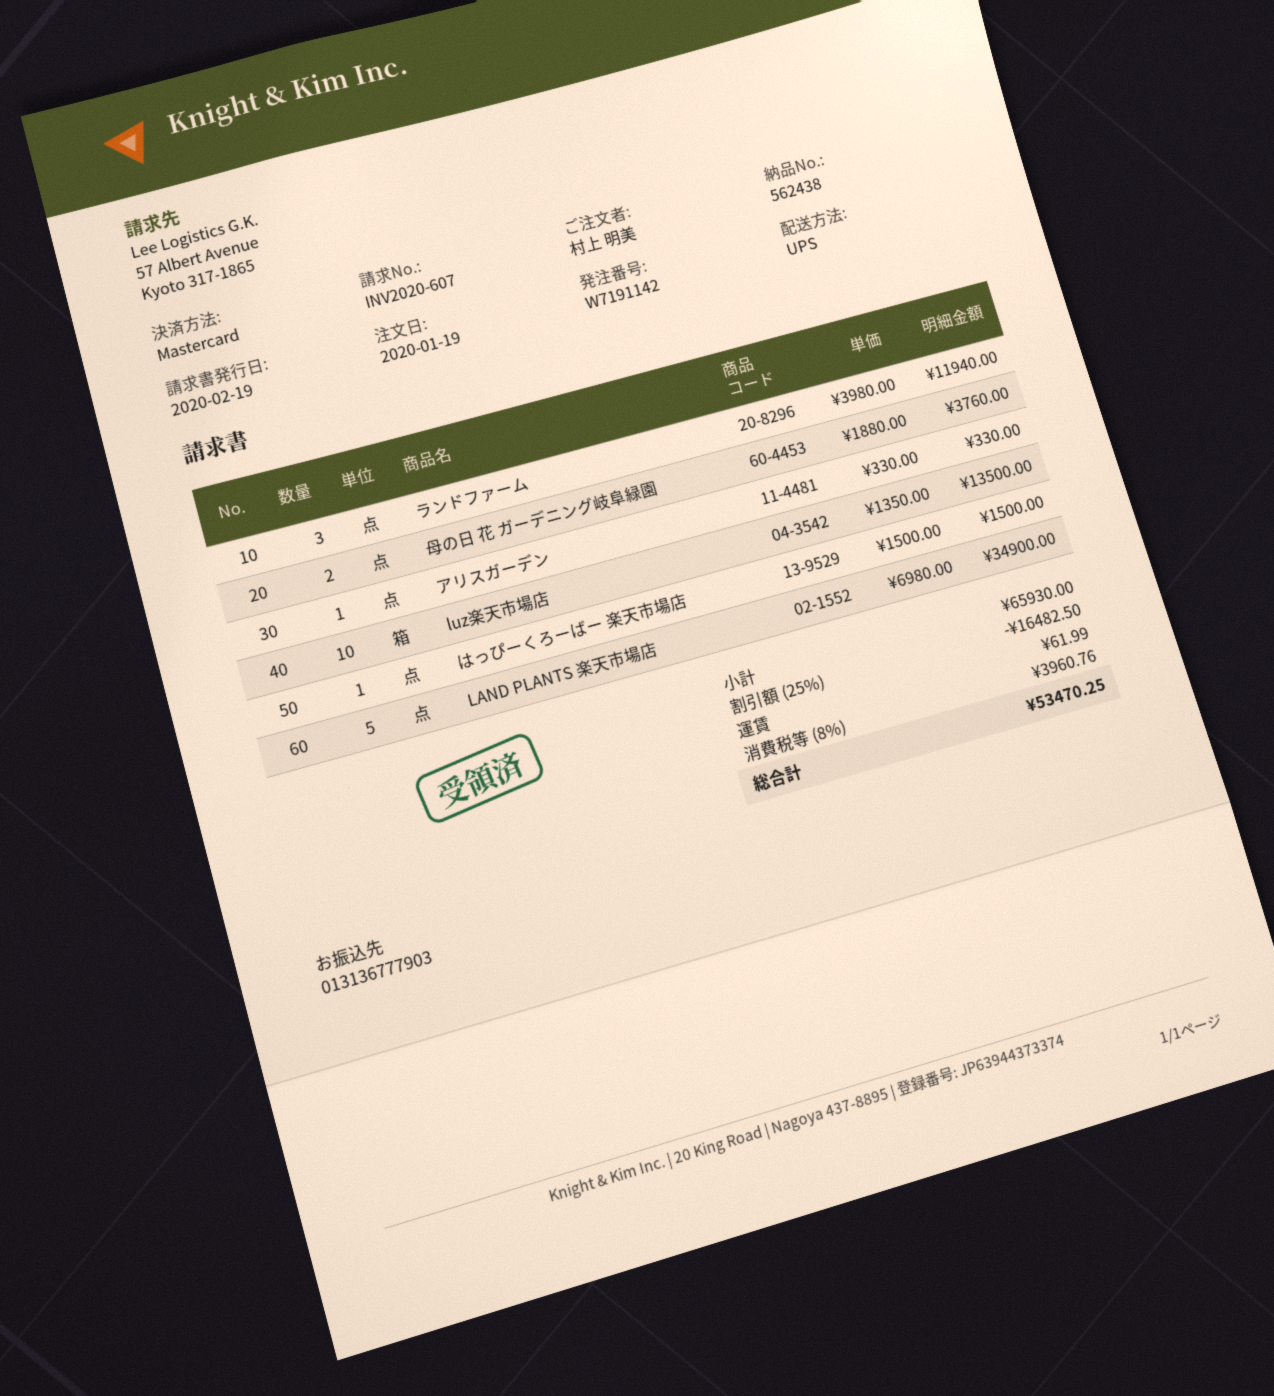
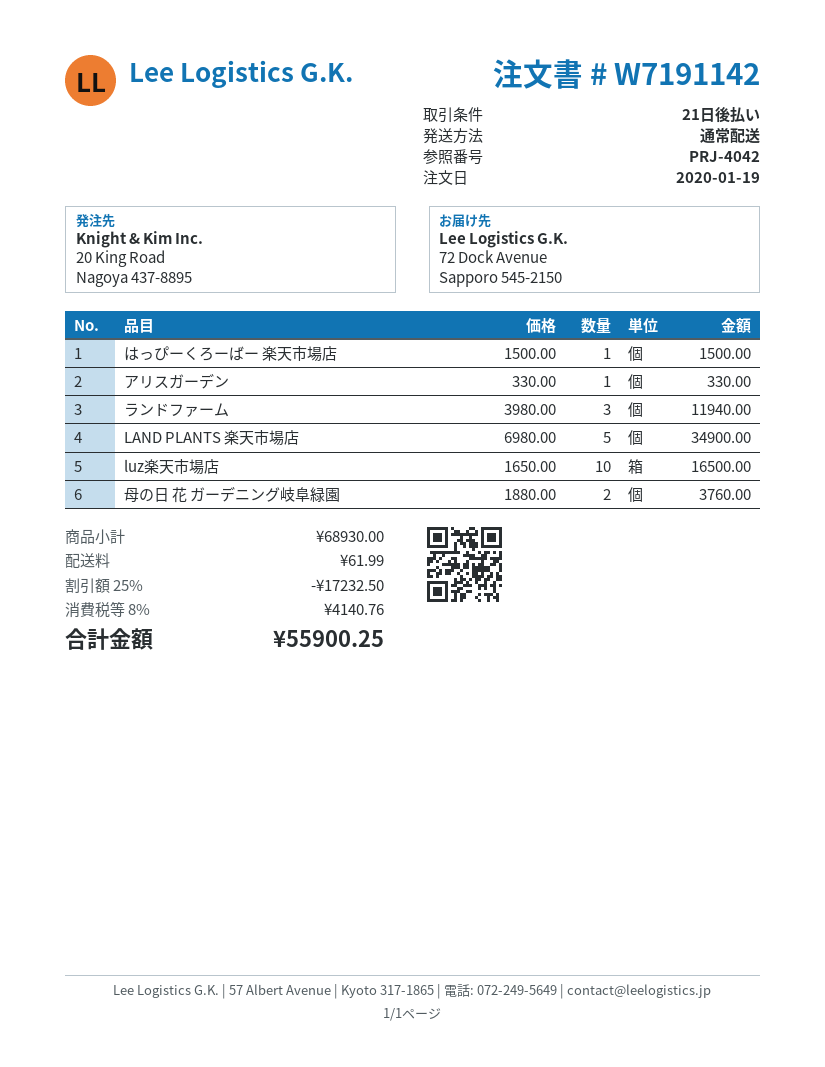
shipping method: UPS -> standard
luz楽天市場店: 10 x 1350.00 = 13500.00 -> 10 x 1650.00 = 16500.00
subtotal: 65930.00 -> 68930.00
discount: 25% = 16482.50 -> 25% = 17232.50
tax: 8% = 3960.76 -> 8% = 4140.76
total: 53470.25 -> 55900.25

